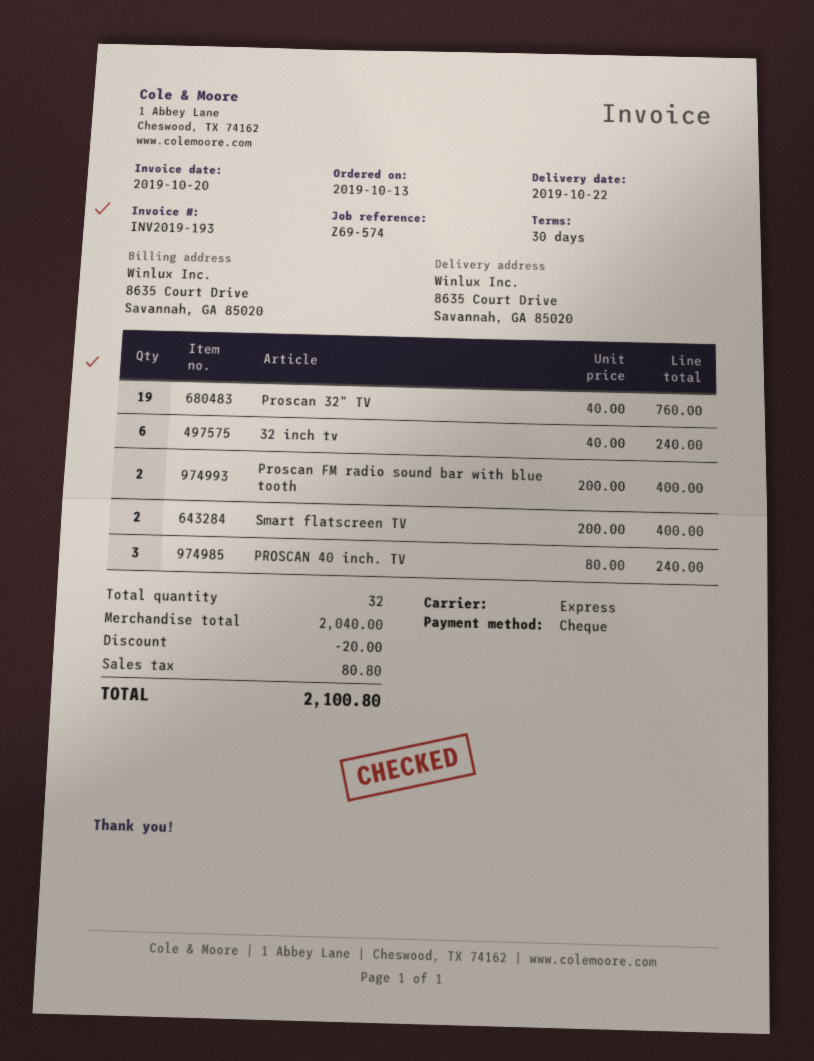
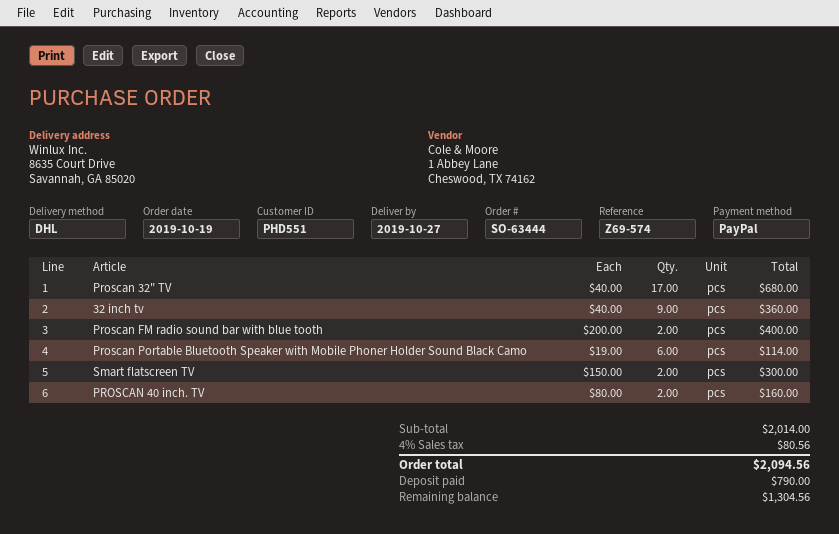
order date: 2019-10-13 -> 2019-10-19
delivery date: 2019-10-22 -> 2019-10-27
payment method: cheque -> PayPal
shipping method: express -> DHL
Proscan 32" TV: 19 x 40.00 = 760.00 -> 17 x 40.00 = 680.00
32 inch tv: 6 x 40.00 = 240.00 -> 9 x 40.00 = 360.00
Smart flatscreen TV: 2 x 200.00 = 400.00 -> 2 x 150.00 = 300.00
PROSCAN 40 inch. TV: 3 x 80.00 = 240.00 -> 2 x 80.00 = 160.00
Proscan Portable Bluetooth Speaker with Mobile Phoner Holder Sound Black Camo: none -> 6 x 19.00 = 114.00
subtotal: 2040.00 -> 2014.00
discount: 20.00 -> none
tax: 80.80 -> 80.56
total: 2100.80 -> 2094.56

